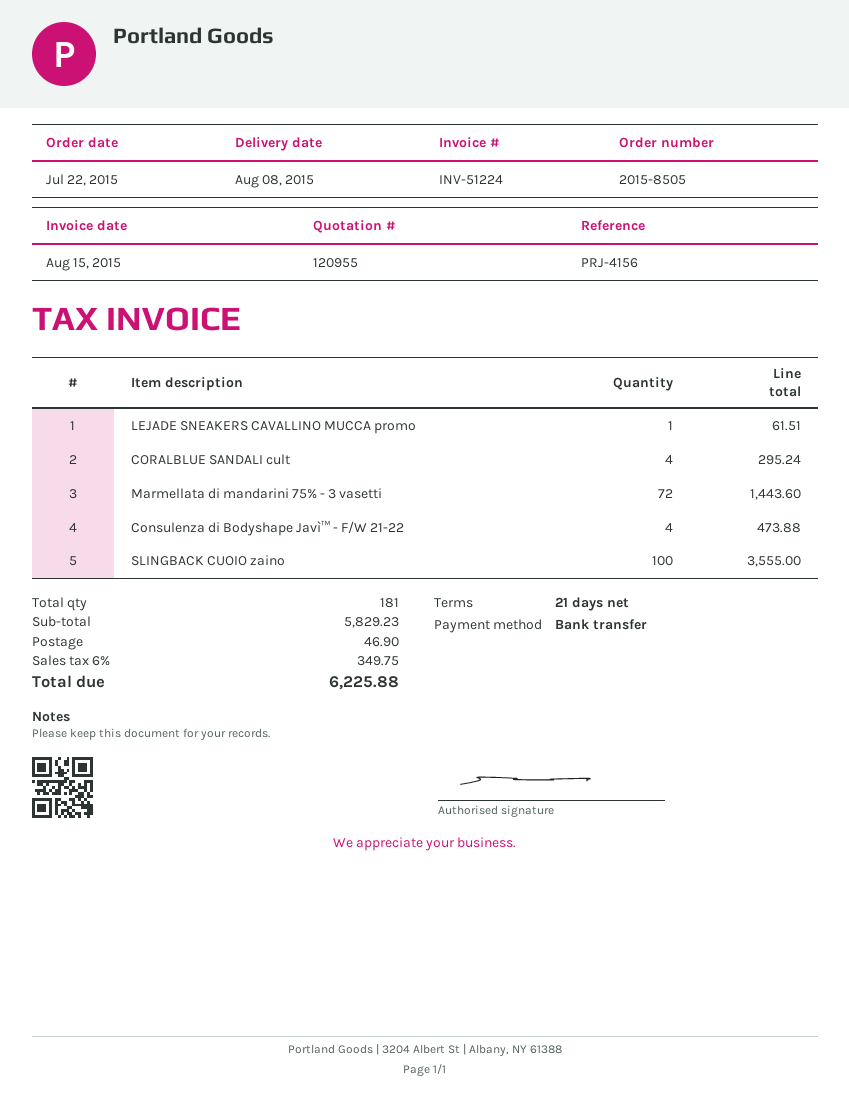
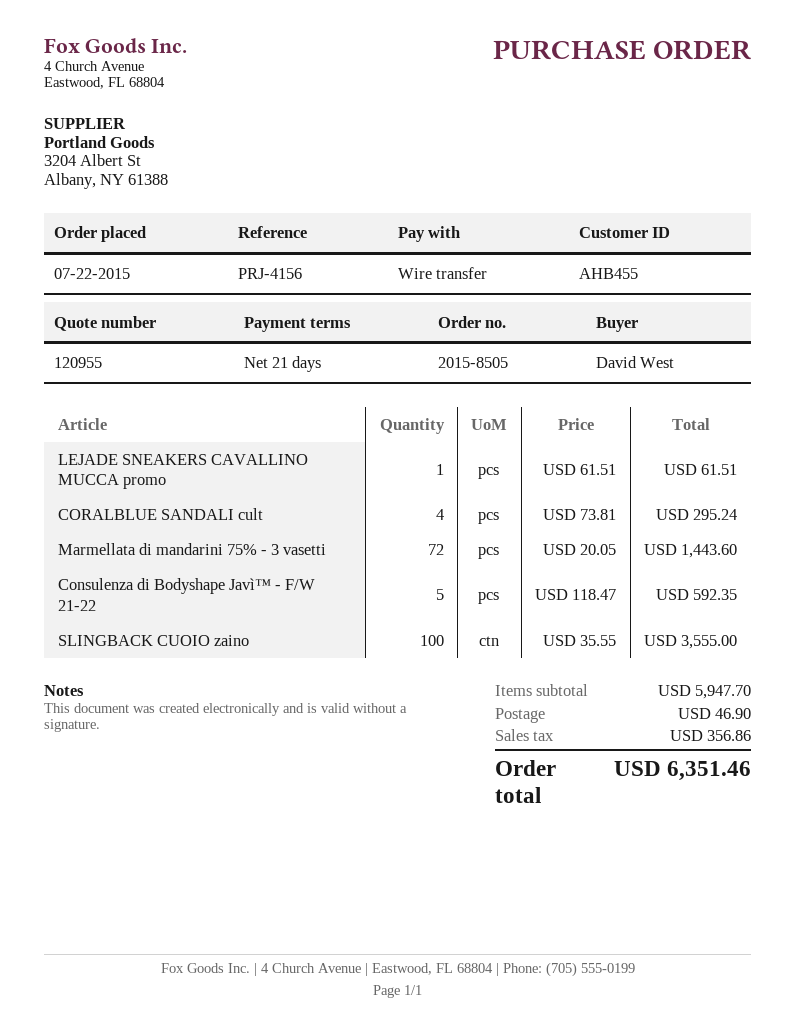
Consulenza di Bodyshape Javì™ - F/W 21-22: 4 for 473.88 -> 5 for 592.35
subtotal: 5829.23 -> 5947.70
tax: 349.75 -> 356.86
total: 6225.88 -> 6351.46

